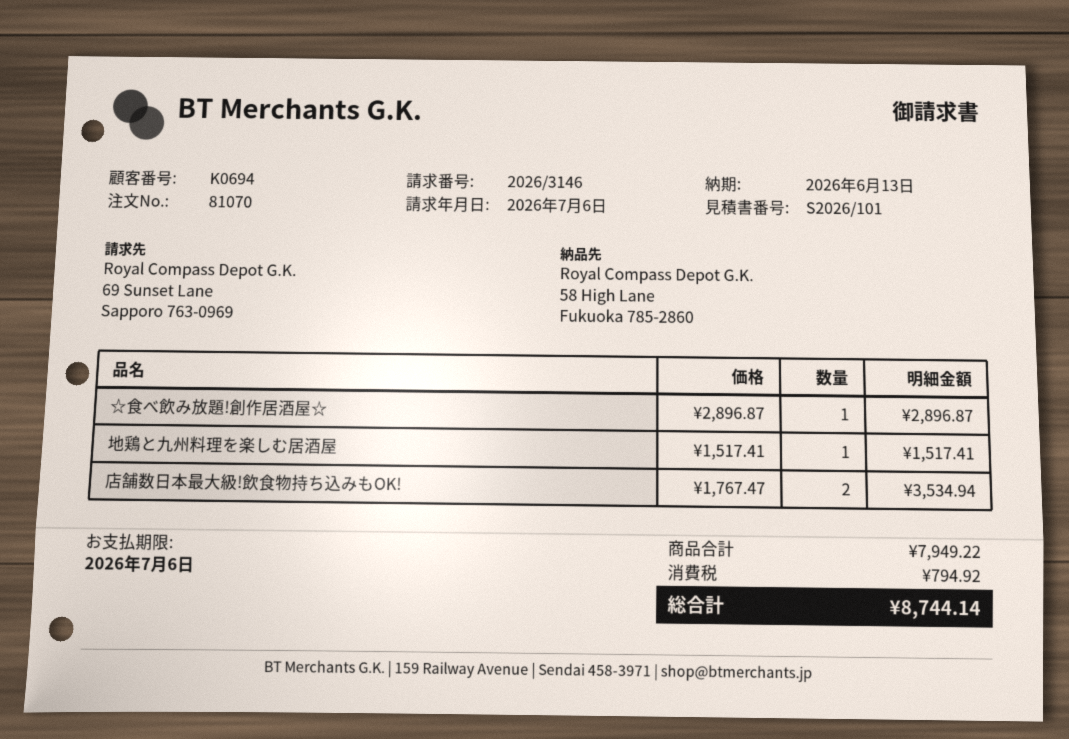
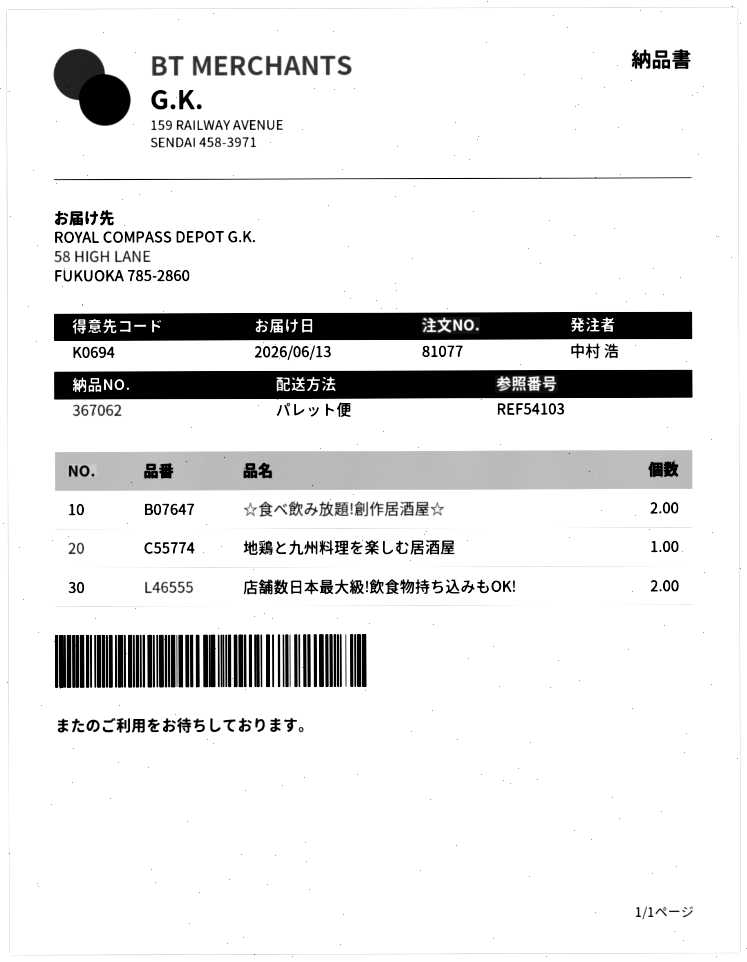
order number: 81070 -> 81077
☆食べ飲み放題!創作居酒屋☆: 1 -> 2

